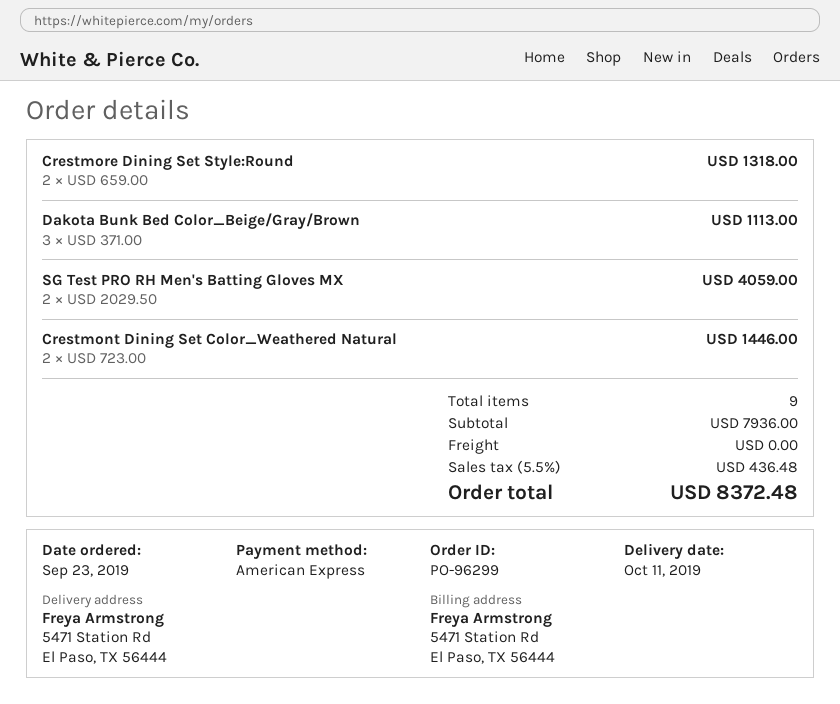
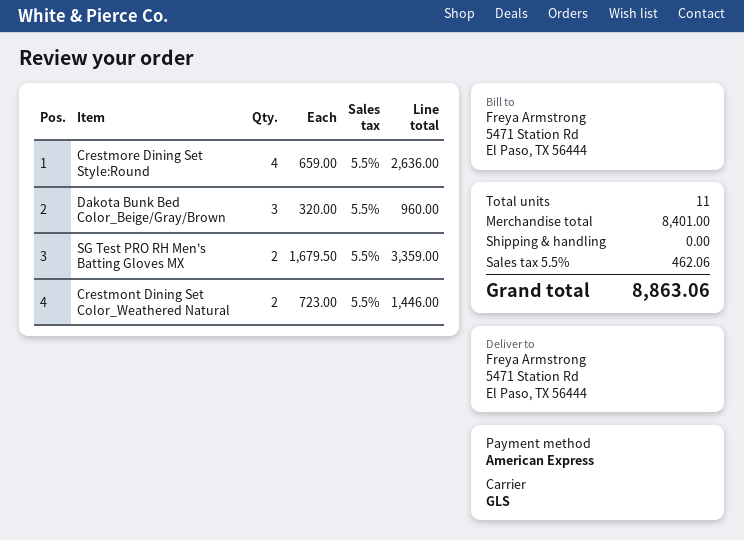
Crestmore Dining Set Style:Round: 2 x 659.00 = 1318.00 -> 4 x 659.00 = 2636.00
Dakota Bunk Bed Color_Beige/Gray/Brown: 3 x 371.00 = 1113.00 -> 3 x 320.00 = 960.00
SG Test PRO RH Men's Batting Gloves MX: 2 x 2029.50 = 4059.00 -> 2 x 1679.50 = 3359.00
total quantity: 9 -> 11
subtotal: 7936.00 -> 8401.00
tax: 5.5% = 436.48 -> 5.5% = 462.06
total: 8372.48 -> 8863.06

